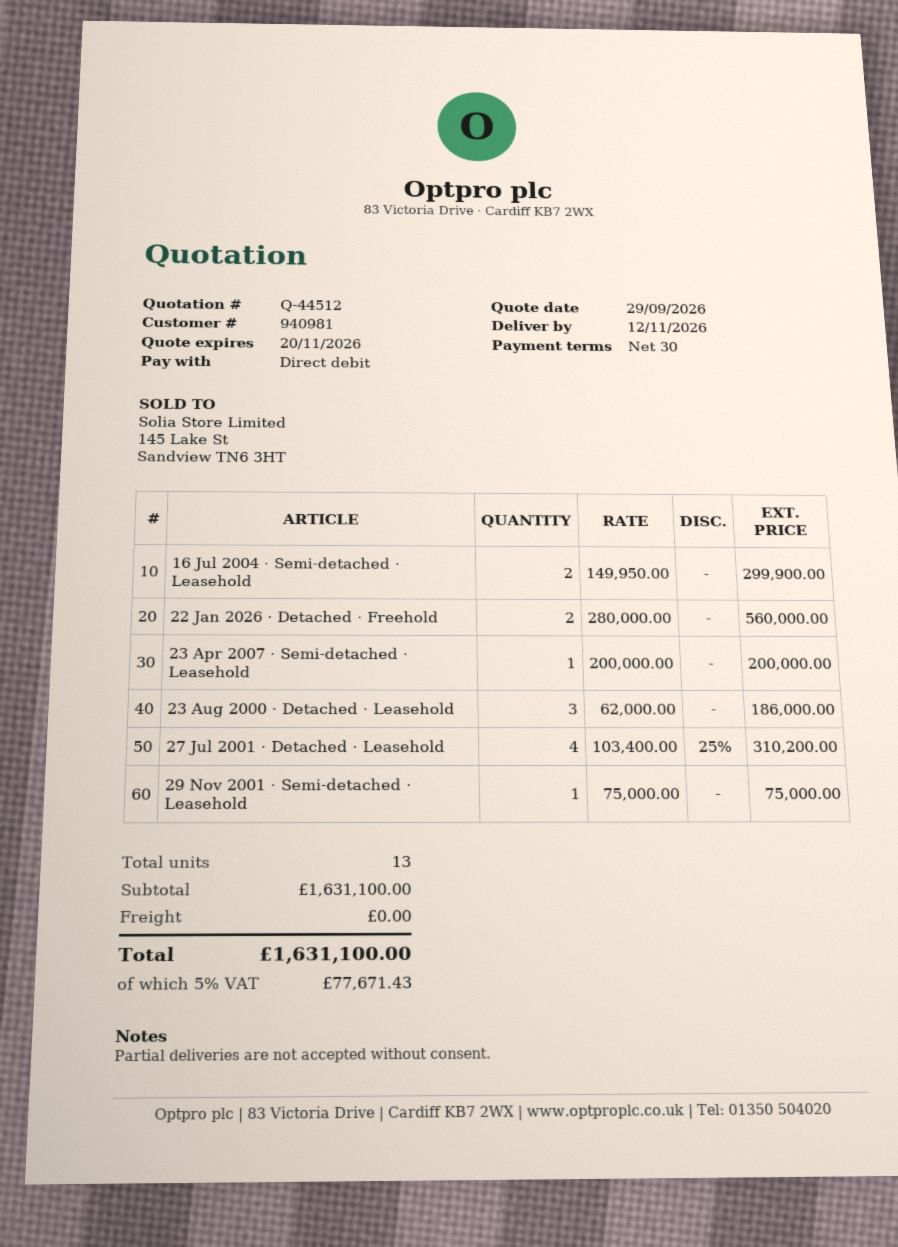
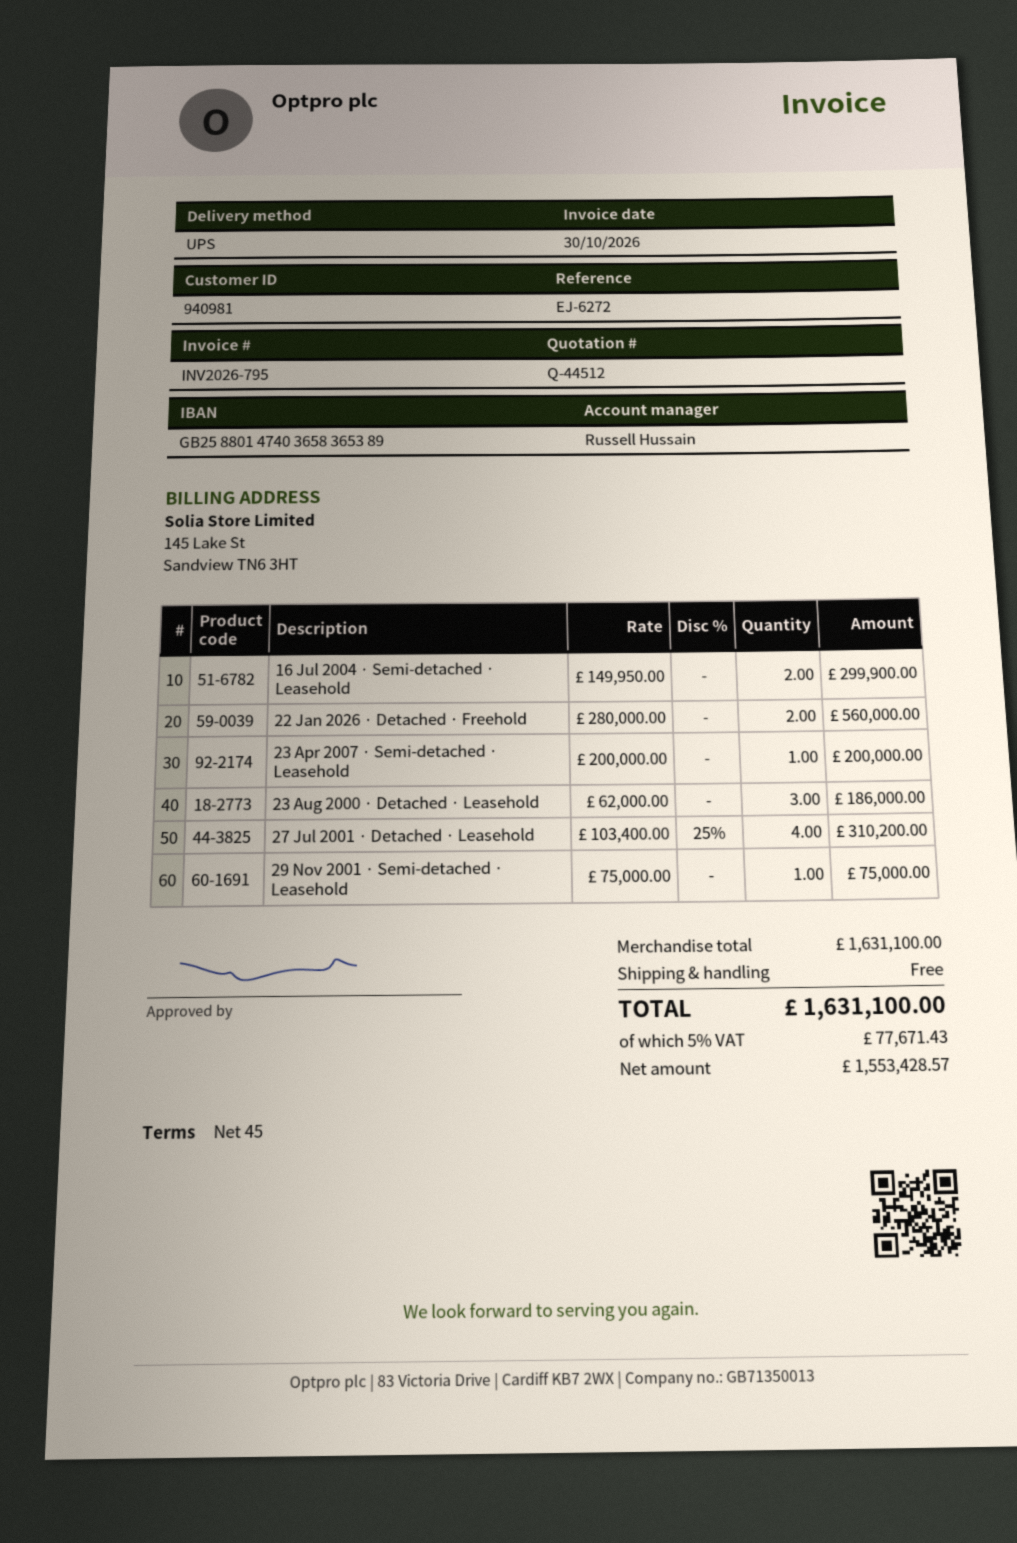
payment terms: 30 days -> 45 days

